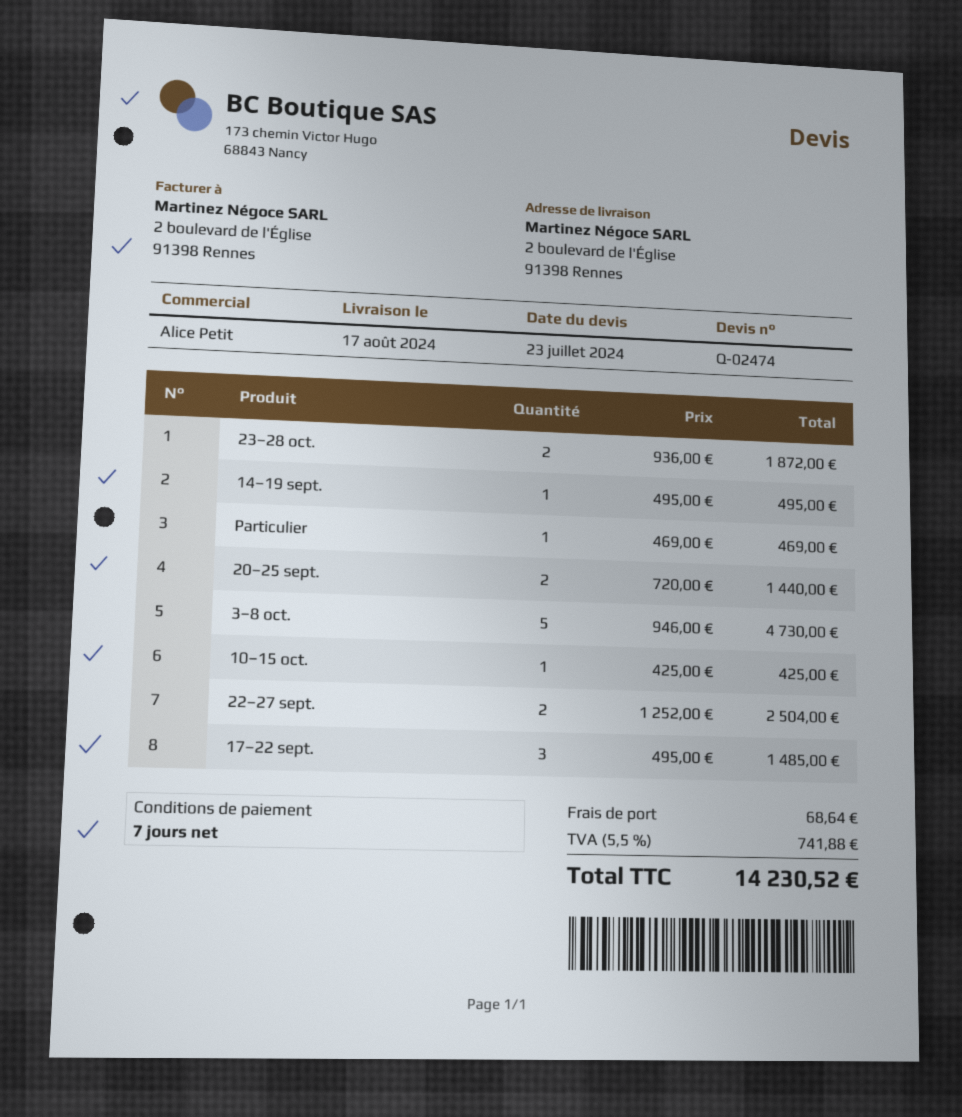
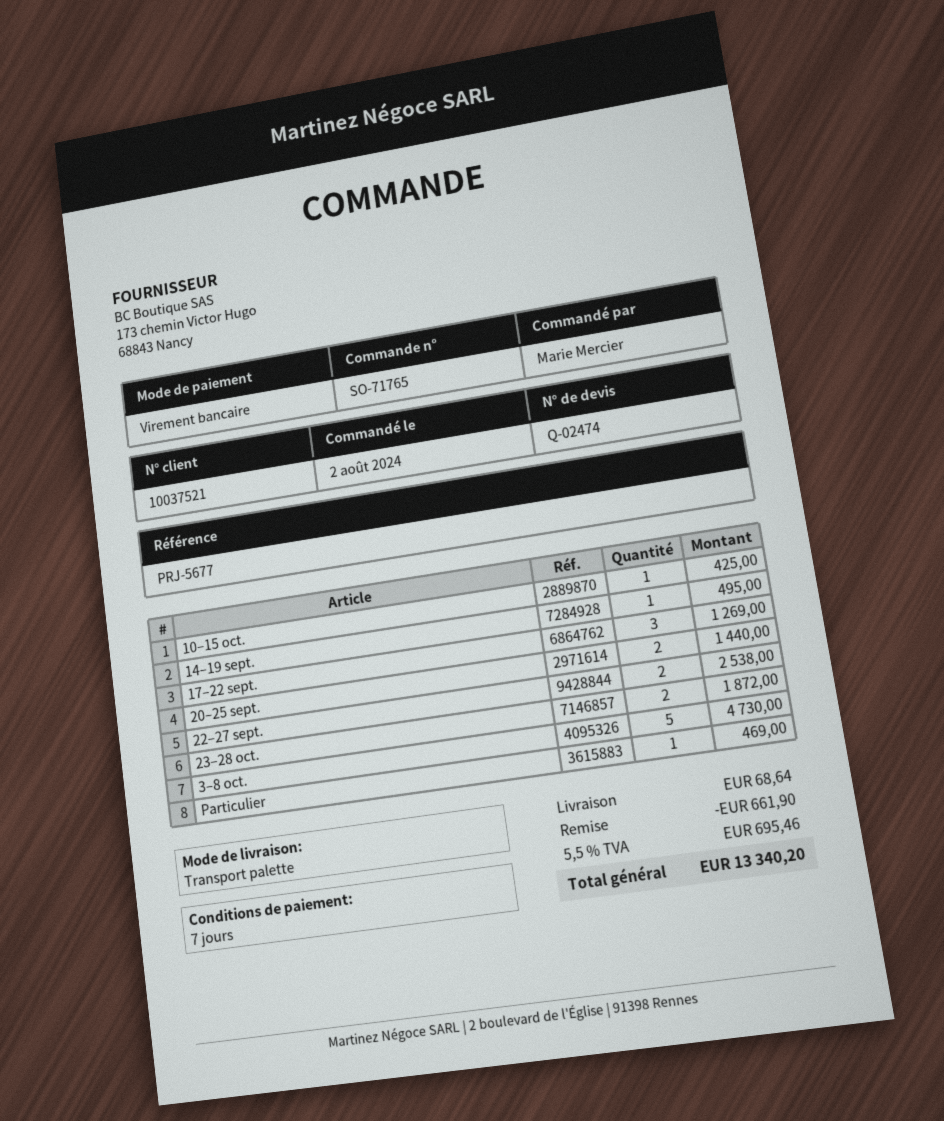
22–27 sept.: 2 for 2504.00 -> 2 for 2538.00
17–22 sept.: 3 for 1485.00 -> 3 for 1269.00
discount: none -> 661.90
tax: 5.5% = 741.88 -> 5.5% = 695.46
total: 14230.52 -> 13340.20

